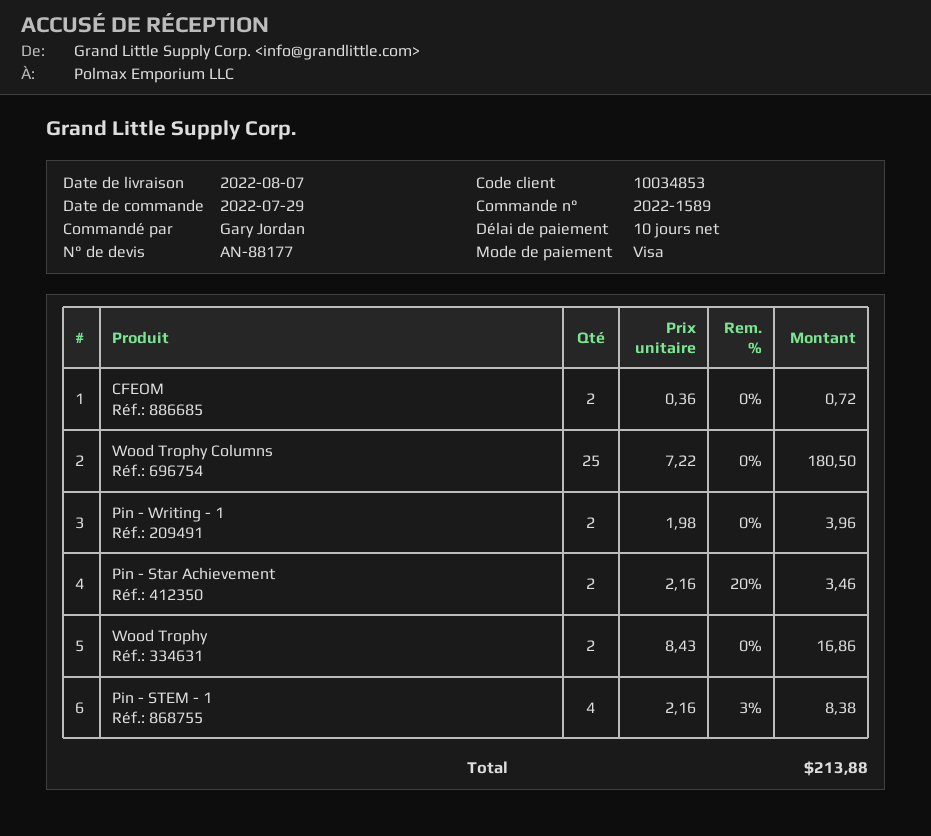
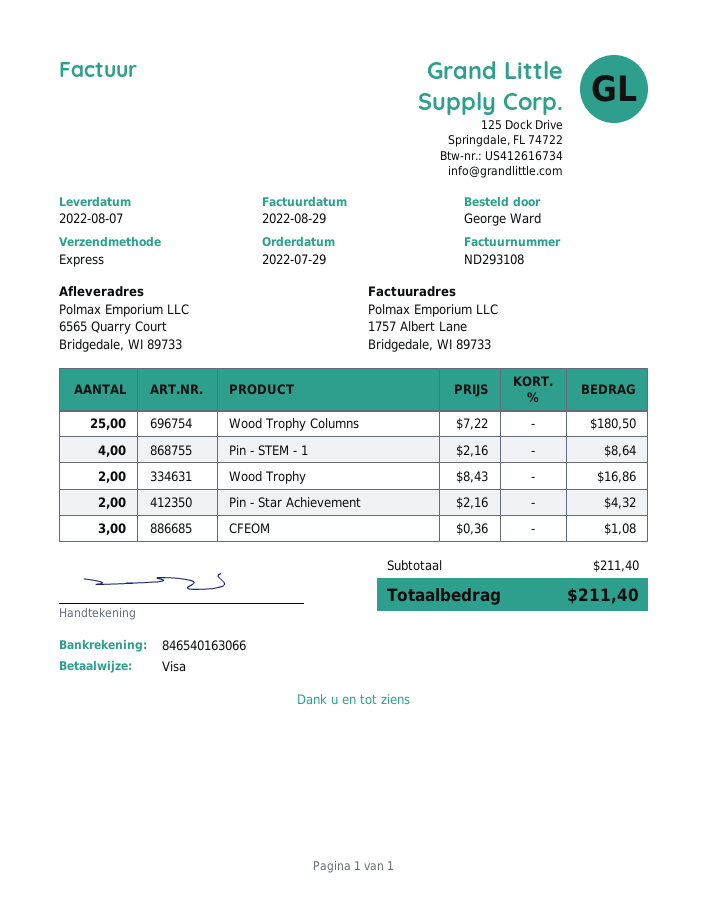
ordered by: Gary Jordan -> George Ward
CFEOM: 2 x 0.36 = 0.72 -> 3 x 0.36 = 1.08
Pin - Writing - 1: 2 x 1.98 = 3.96 -> none
Pin - Star Achievement: 2 x 2.16 - 20% = 3.46 -> 2 x 2.16 = 4.32
Pin - STEM - 1: 4 x 2.16 - 3% = 8.38 -> 4 x 2.16 = 8.64
total: 213.88 -> 211.40

